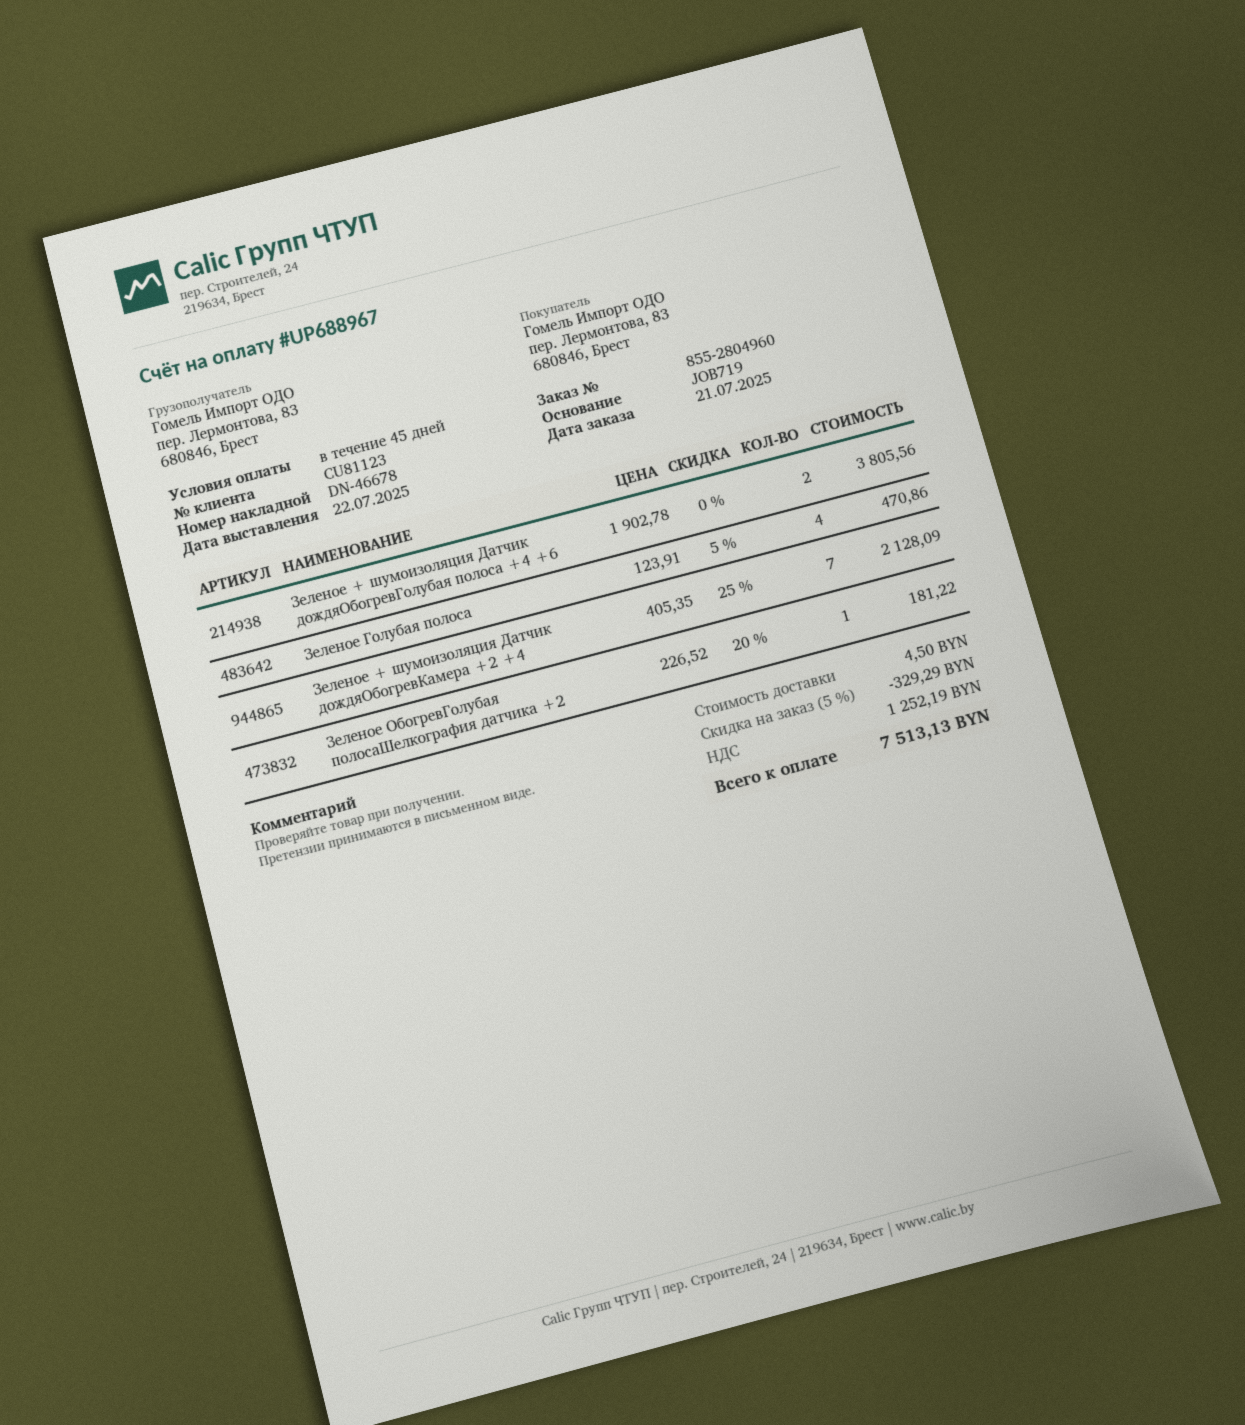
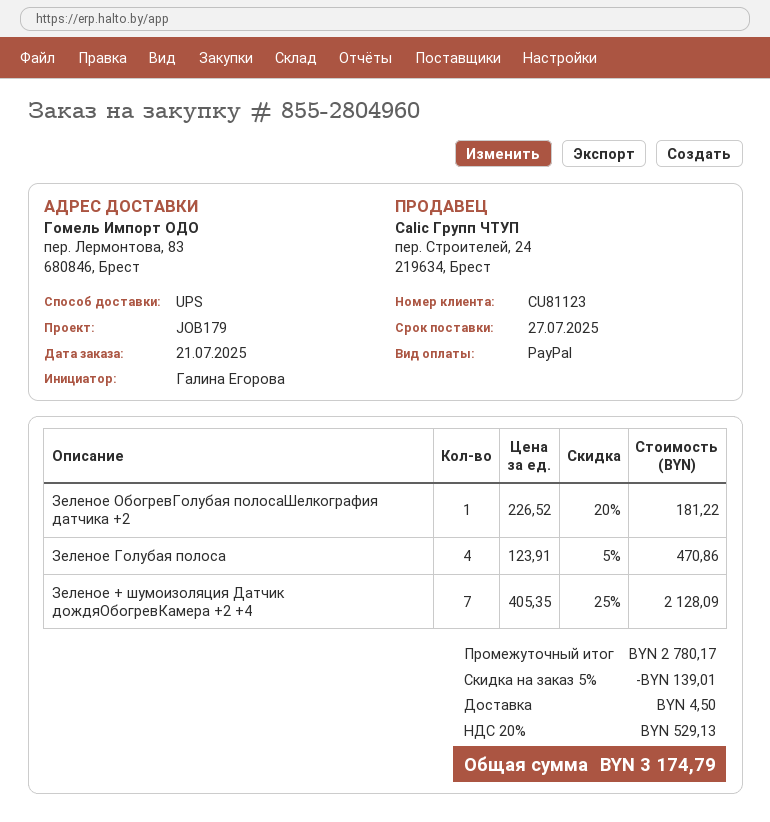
reference: JOB719 -> JOB179
Зеленое + шумоизоляция Датчик дождяОбогревГолубая полоса +4 +6: 2 x 1902.78 = 3805.56 -> none
discount: 5% = 329.29 -> 5% = 139.01
tax: 1252.19 -> 529.13
total: 7513.13 -> 3174.79

